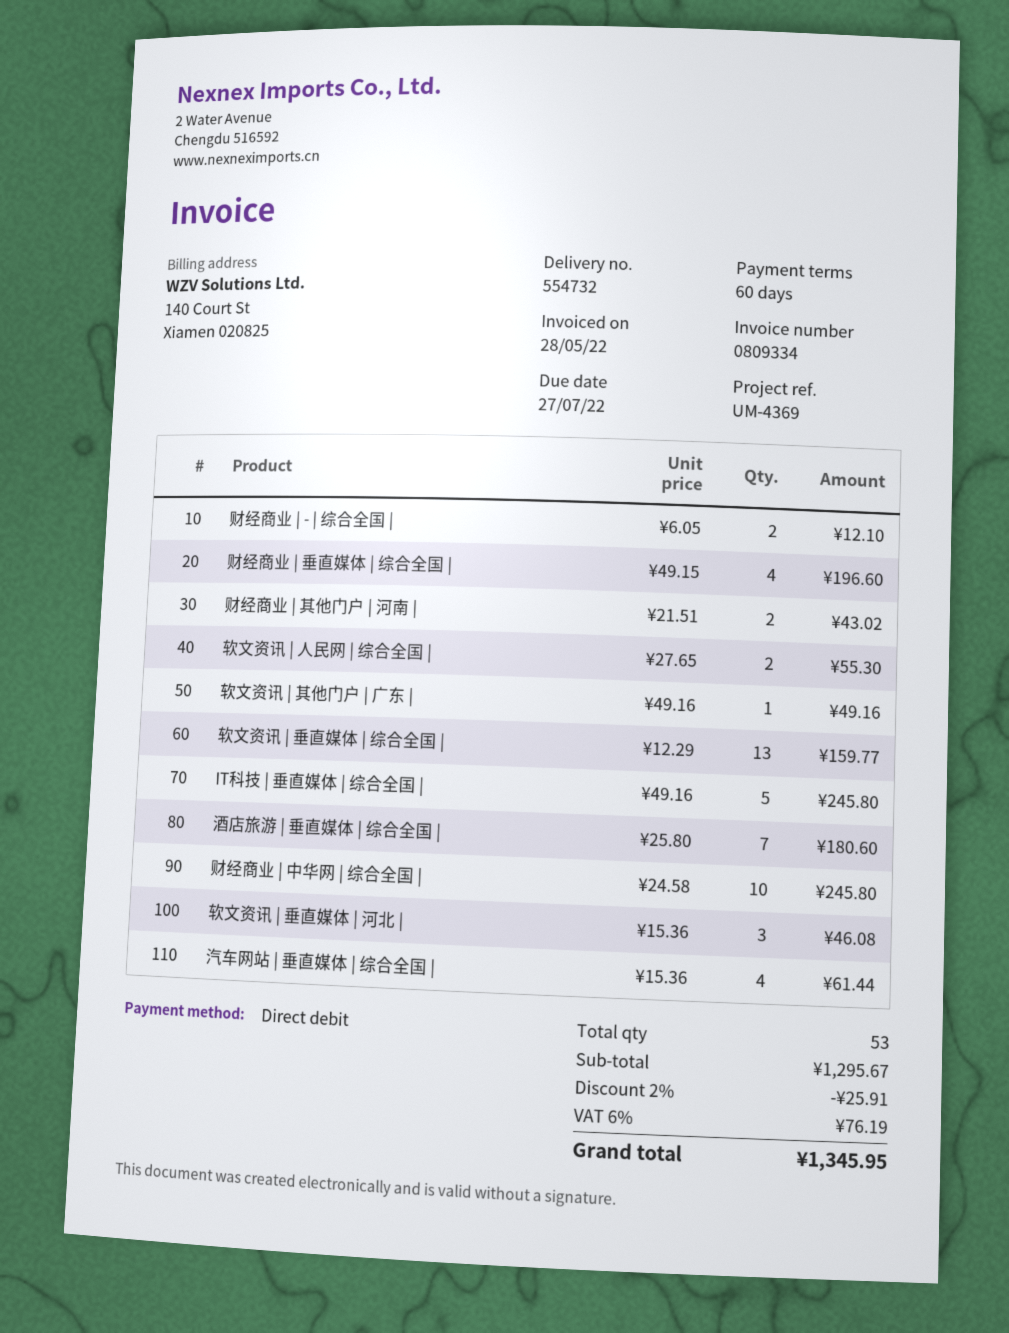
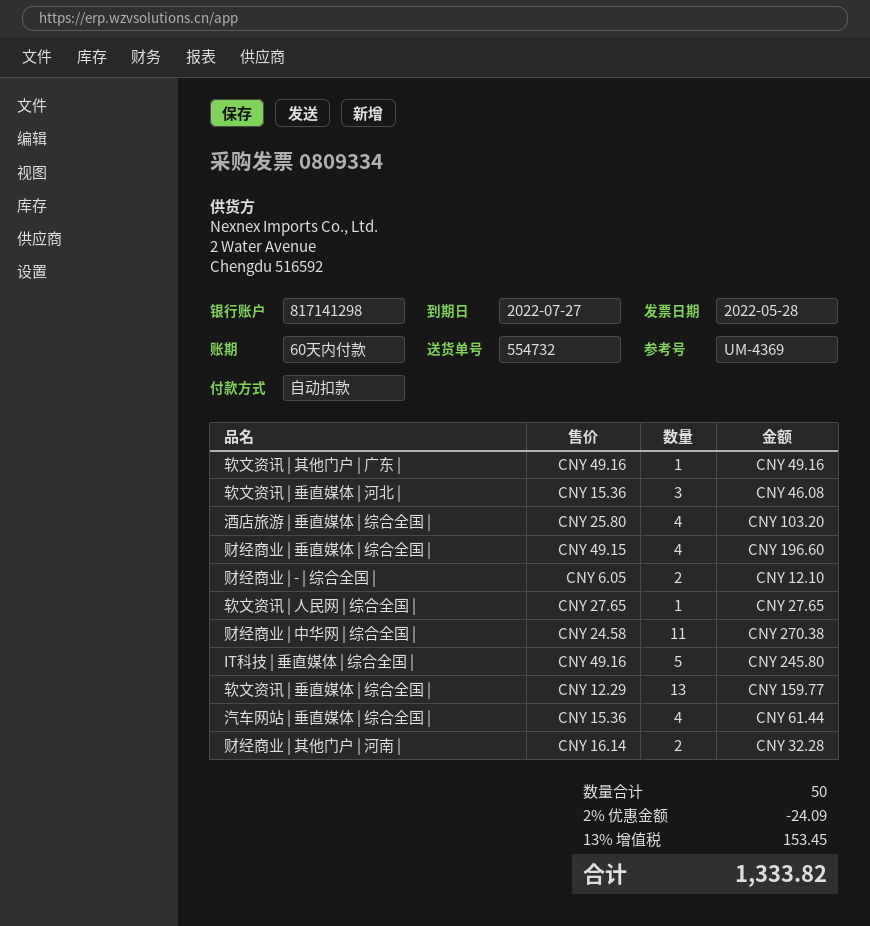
财经商业 | 其他门户 | 河南 |: 2 x 21.51 = 43.02 -> 2 x 16.14 = 32.28
软文资讯 | 人民网 | 综合全国 |: 2 x 27.65 = 55.30 -> 1 x 27.65 = 27.65
酒店旅游 | 垂直媒体 | 综合全国 |: 7 x 25.80 = 180.60 -> 4 x 25.80 = 103.20
财经商业 | 中华网 | 综合全国 |: 10 x 24.58 = 245.80 -> 11 x 24.58 = 270.38
total quantity: 53 -> 50
discount: 2% = 25.91 -> 2% = 24.09
tax: 6% = 76.19 -> 13% = 153.45
total: 1345.95 -> 1333.82

